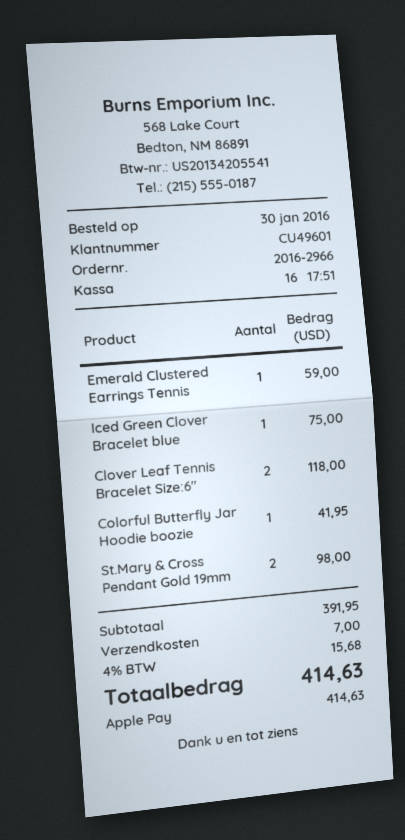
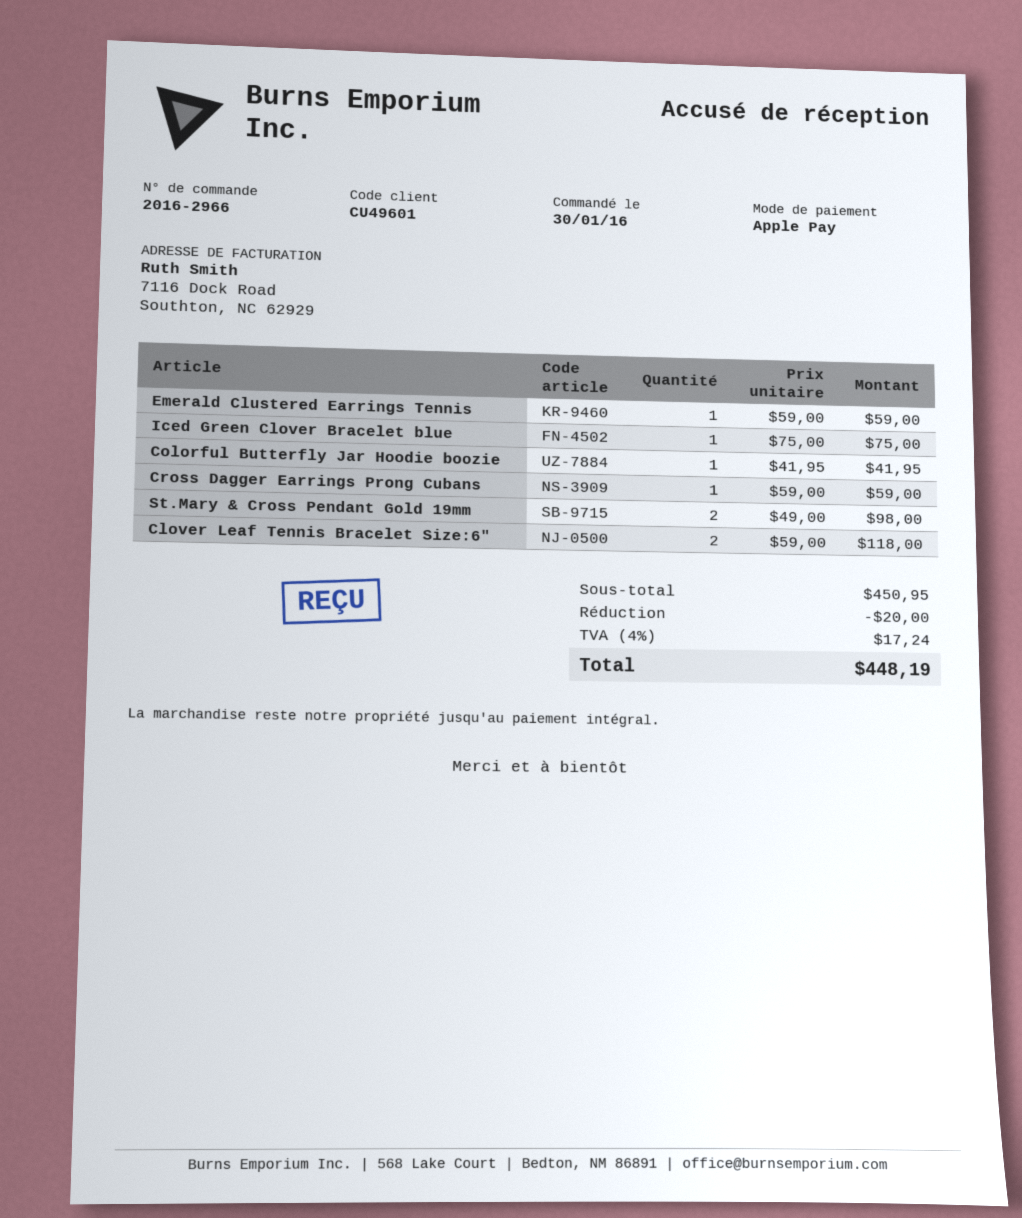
Cross Dagger Earrings Prong Cubans: none -> 1 for 59.00
subtotal: 391.95 -> 450.95
discount: none -> 20.00
shipping: 7.00 -> none
tax: 4% = 15.68 -> 4% = 17.24
total: 414.63 -> 448.19

